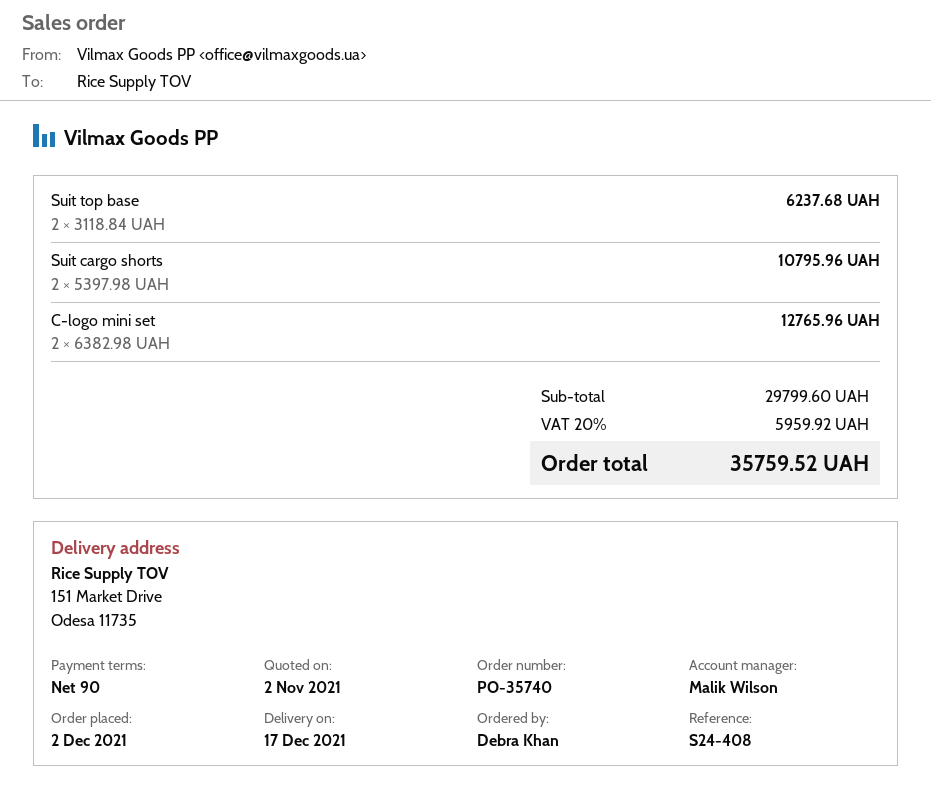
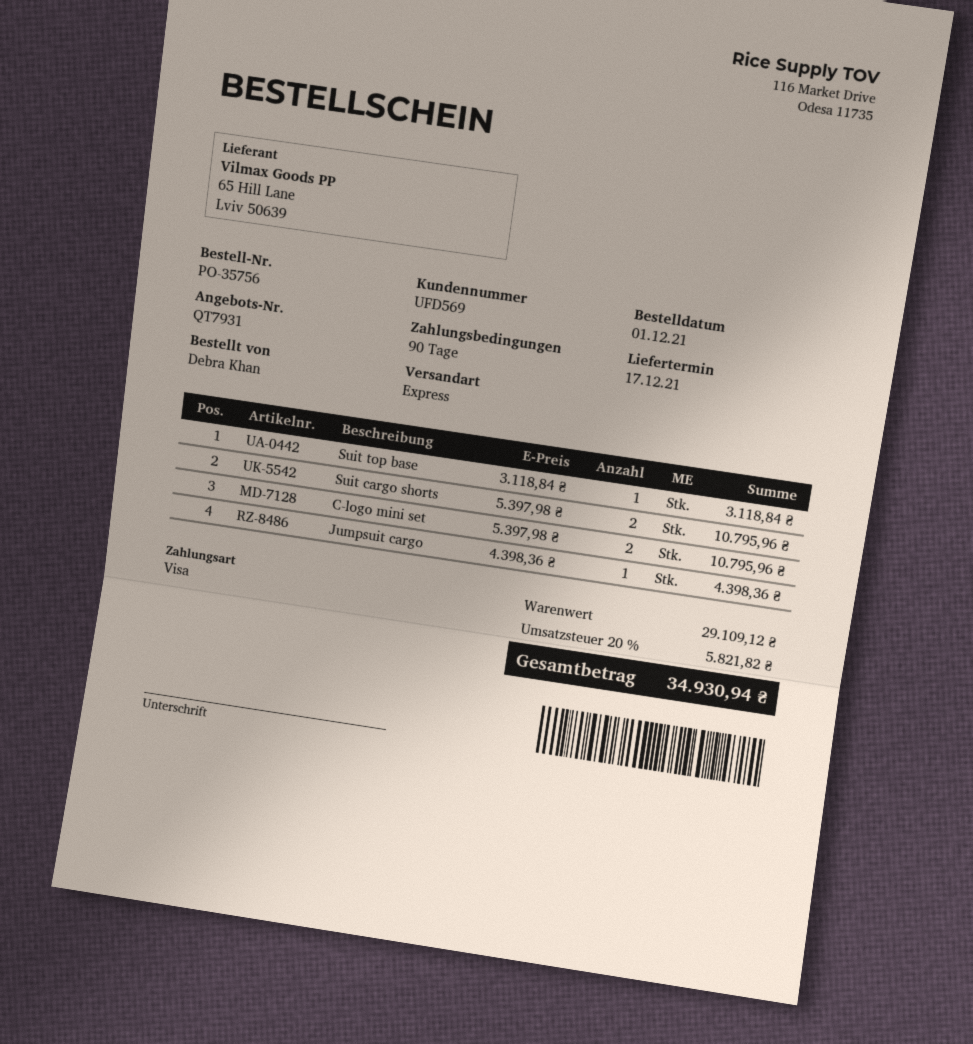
order number: PO-35740 -> PO-35756
order date: 2021-12-02 -> 2021-12-01
Suit top base: 2 x 3118.84 = 6237.68 -> 1 x 3118.84 = 3118.84
C-logo mini set: 2 x 6382.98 = 12765.96 -> 2 x 5397.98 = 10795.96
Jumpsuit cargo: none -> 1 x 4398.36 = 4398.36
subtotal: 29799.60 -> 29109.12
tax: 20% = 5959.92 -> 20% = 5821.82
total: 35759.52 -> 34930.94

